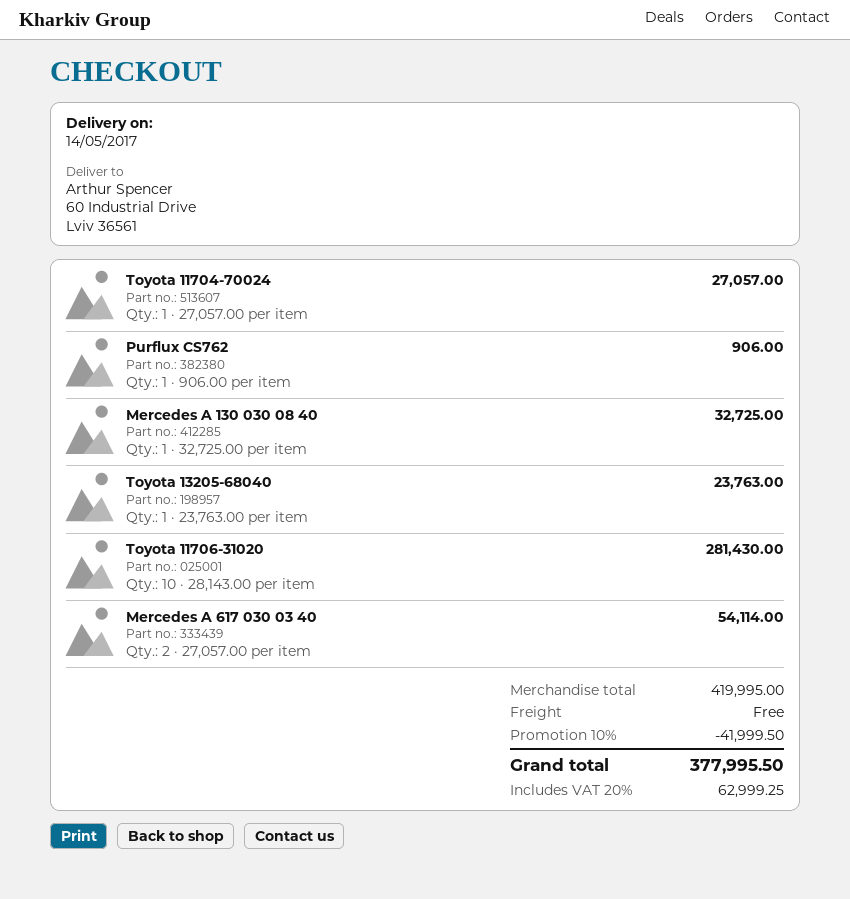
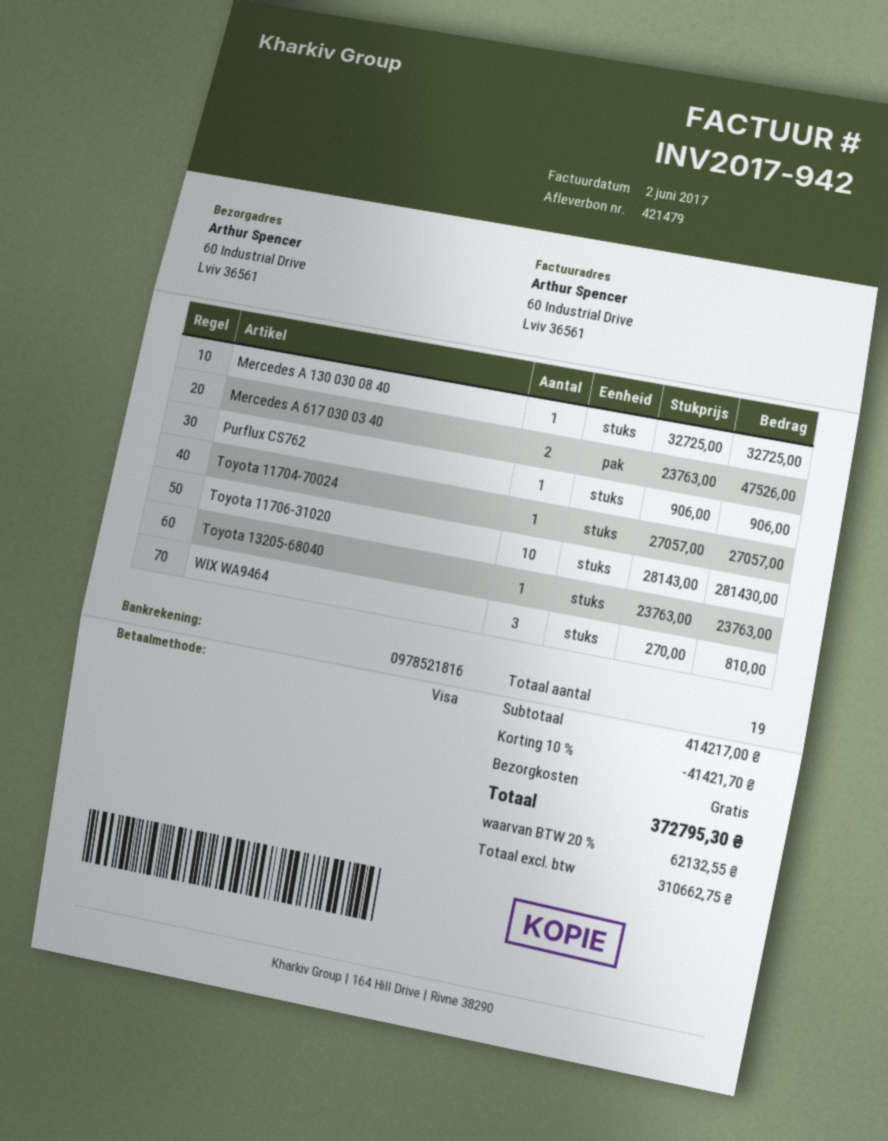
Mercedes A 617 030 03 40: 2 x 27057.00 = 54114.00 -> 2 x 23763.00 = 47526.00
WIX WA9464: none -> 3 x 270.00 = 810.00
subtotal: 419995.00 -> 414217.00
discount: 10% = 41999.50 -> 10% = 41421.70
tax: 20% = 62999.25 -> 20% = 62132.55
total: 377995.50 -> 372795.30

